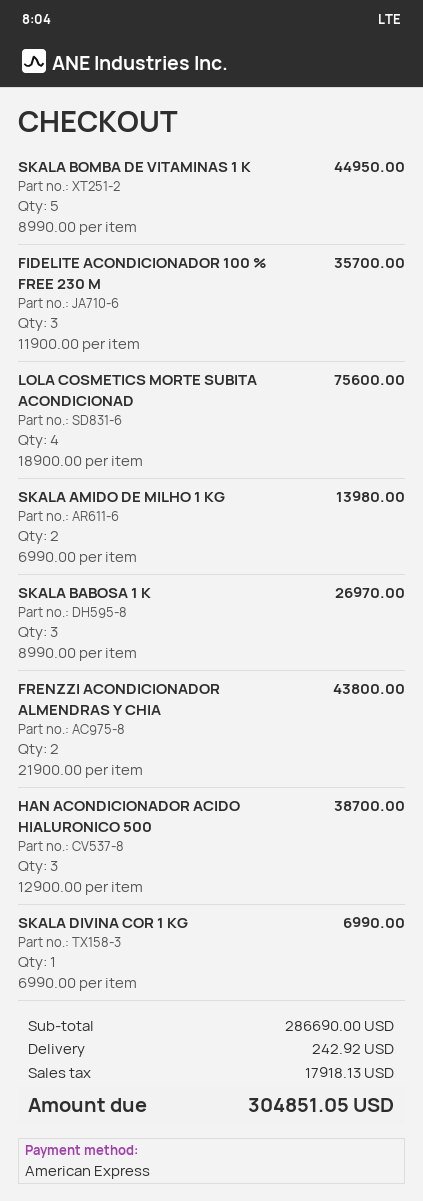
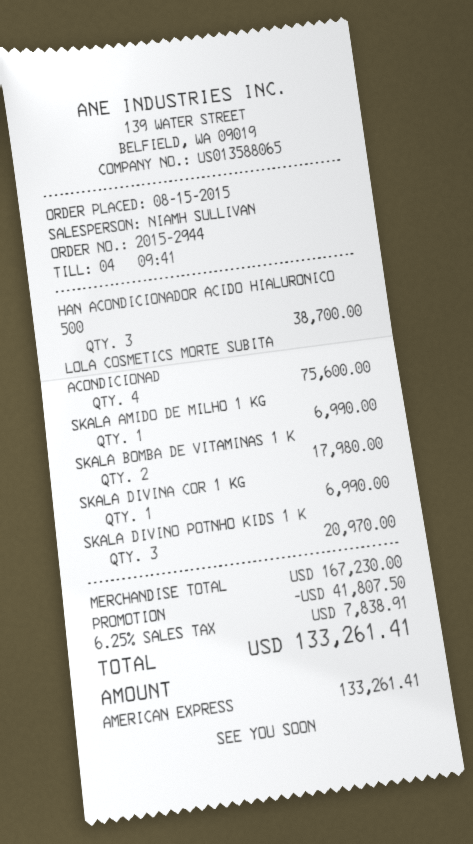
SKALA BOMBA DE VITAMINAS 1 K: 5 for 44950.00 -> 2 for 17980.00
FIDELITE ACONDICIONADOR 100 % FREE 230 M: 3 for 35700.00 -> none
SKALA AMIDO DE MILHO 1 KG: 2 for 13980.00 -> 1 for 6990.00
SKALA BABOSA 1 K: 3 for 26970.00 -> none
FRENZZI ACONDICIONADOR ALMENDRAS Y CHIA: 2 for 43800.00 -> none
SKALA DIVINO POTNHO KIDS 1 K: none -> 3 for 20970.00
subtotal: 286690.00 -> 167230.00
discount: none -> 41807.50
shipping: 242.92 -> none
tax: 17918.13 -> 7838.91
total: 304851.05 -> 133261.41

